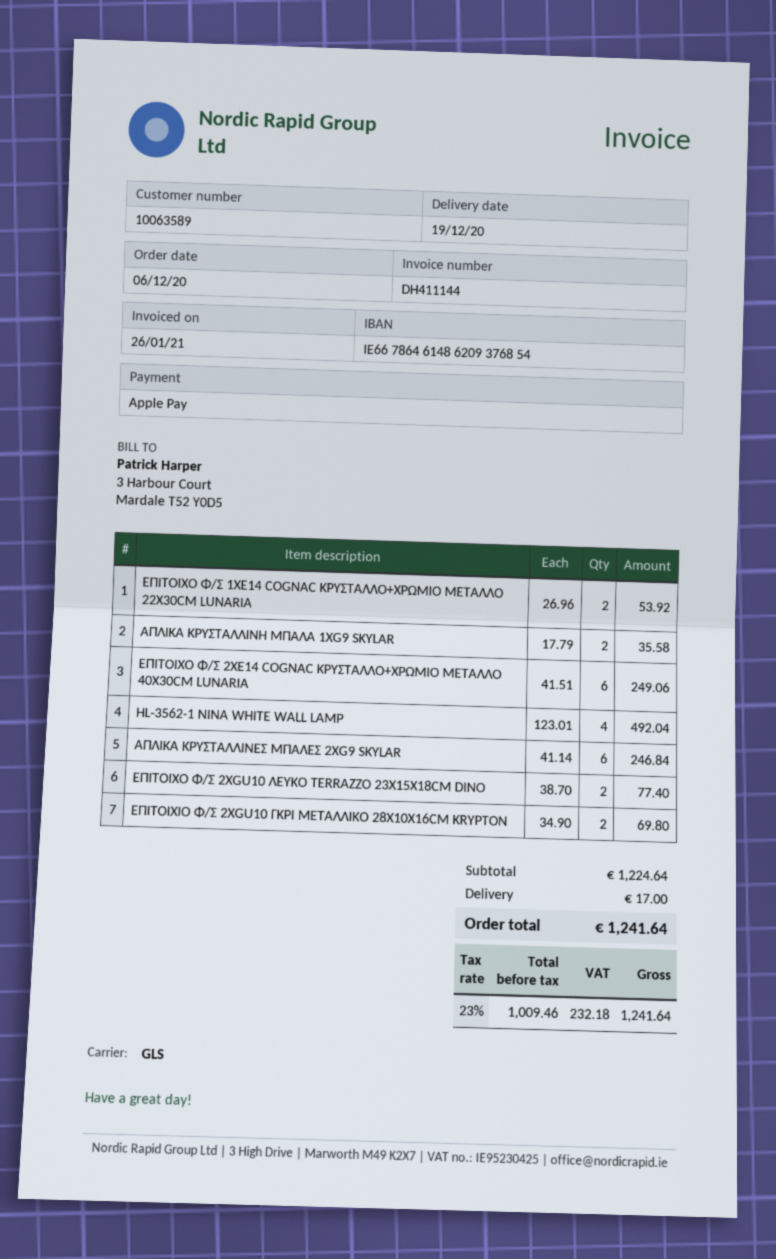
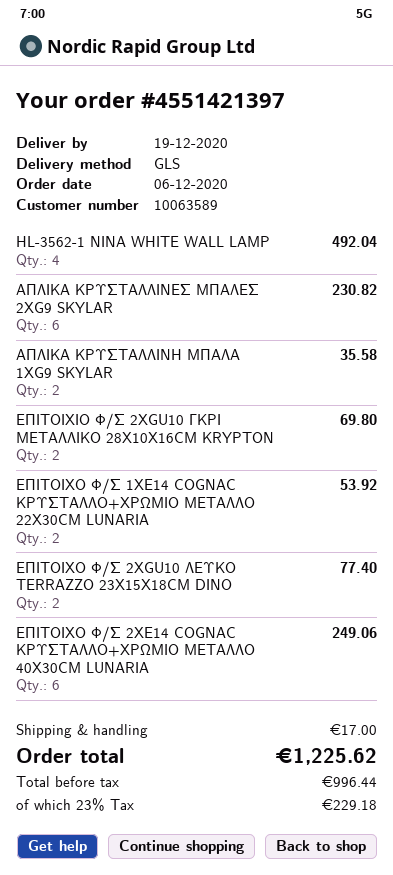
ΑΠΛΙΚΑ ΚΡΥΣΤΑΛΛΙΝΕΣ ΜΠΑΛΕΣ 2ΧG9 SKYLAR: 6 for 246.84 -> 6 for 230.82
net: 1009.46 -> 996.44
tax: 23% = 232.18 -> 23% = 229.18
total: 1241.64 -> 1225.62

